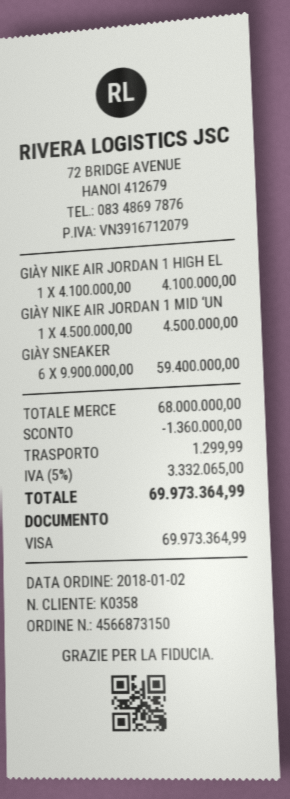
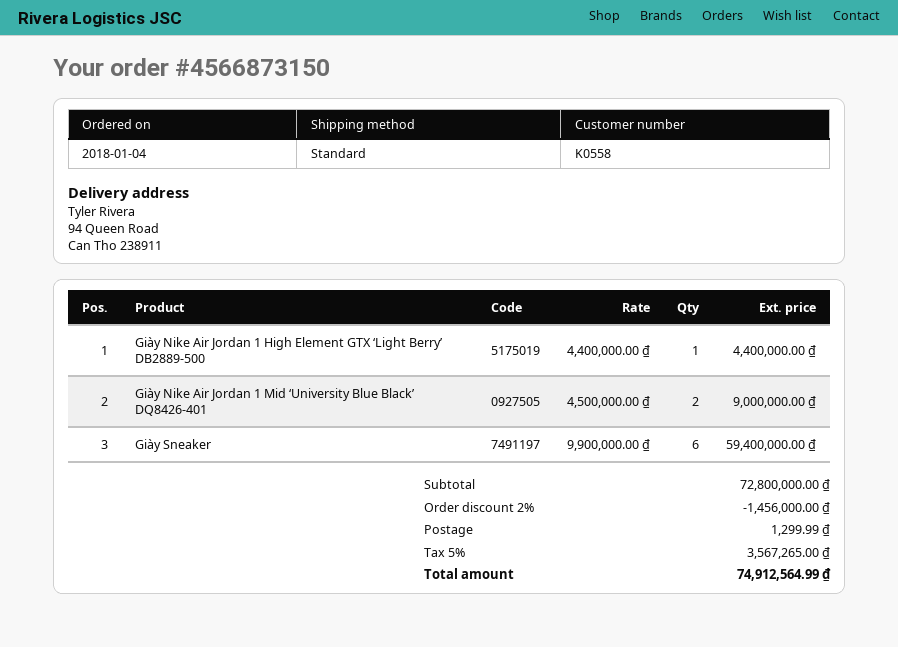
order date: 2018-01-02 -> 2018-01-04
customer number: K0358 -> K0558
GIÀY NIKE AIR JORDAN 1 HIGH EL: 1 x 4100000.00 = 4100000.00 -> 1 x 4400000.00 = 4400000.00
GIÀY NIKE AIR JORDAN 1 MID ‘UN: 1 x 4500000.00 = 4500000.00 -> 2 x 4500000.00 = 9000000.00
subtotal: 68000000.00 -> 72800000.00
discount: 1360000.00 -> 1456000.00
tax: 5% = 3332065.00 -> 5% = 3567265.00
total: 69973364.99 -> 74912564.99

